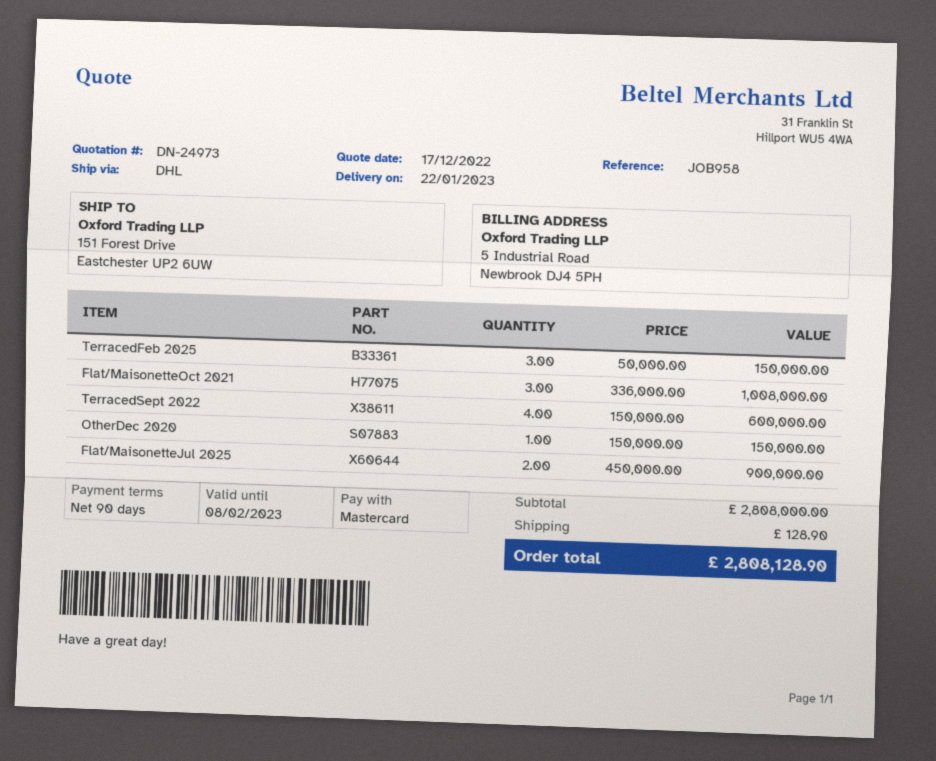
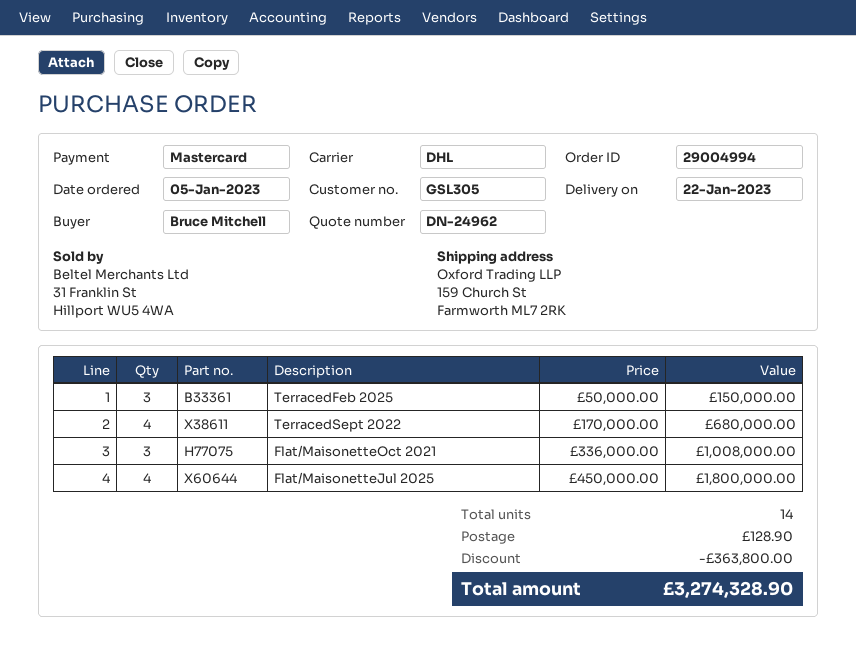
quote number: DN-24973 -> DN-24962
ship to: 151 Forest Drive, Eastchester UP2 6UW -> 159 Church St, Farmworth ML7 2RK
TerracedSept 2022: 4 x 150000.00 = 600000.00 -> 4 x 170000.00 = 680000.00
OtherDec 2020: 1 x 150000.00 = 150000.00 -> none
Flat/MaisonetteJul 2025: 2 x 450000.00 = 900000.00 -> 4 x 450000.00 = 1800000.00
discount: none -> 363800.00
total: 2808128.90 -> 3274328.90

